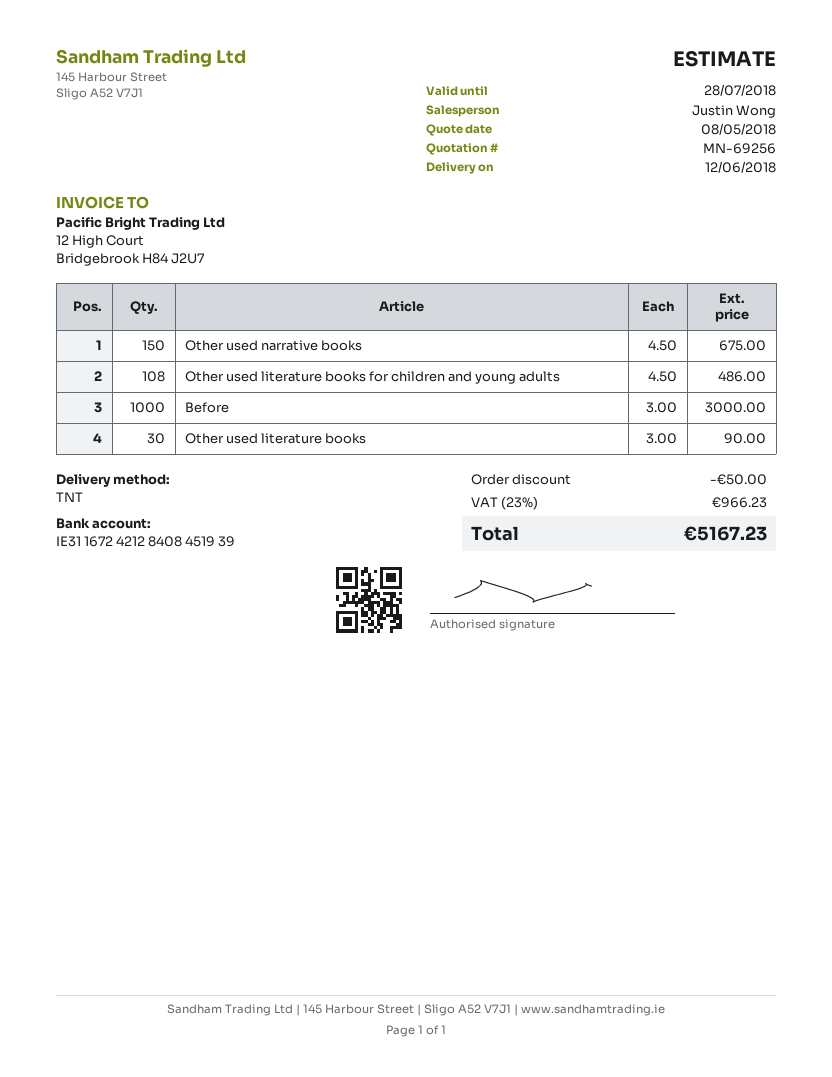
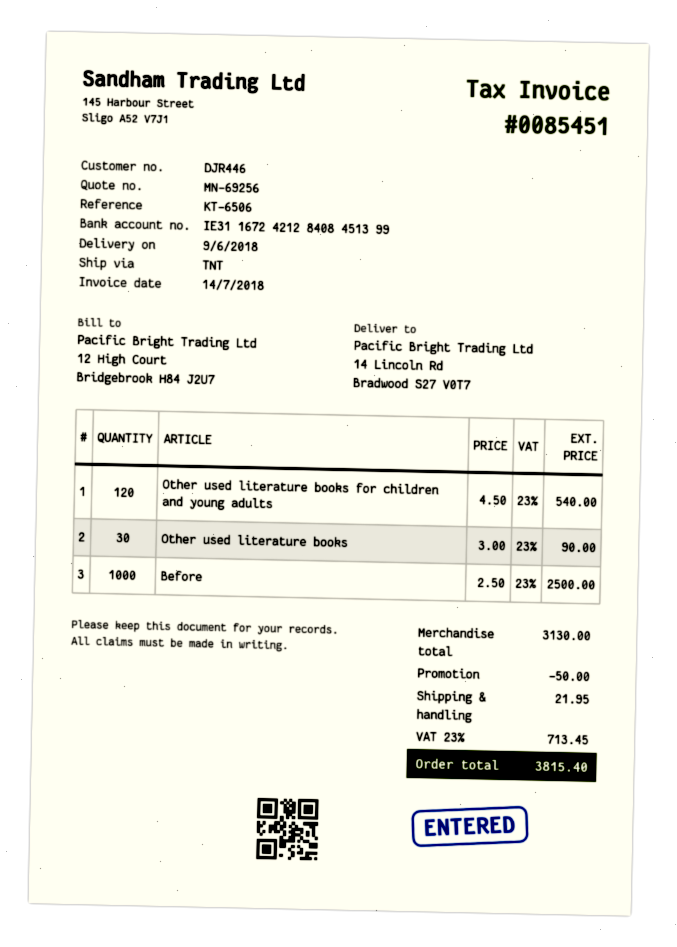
delivery date: 2018-06-12 -> 2018-06-09
bank account: IE31167242128408451939 -> IE31167242128408451399
Other used narrative books: 150 x 4.50 = 675.00 -> none
Other used literature books for children and young adults: 108 x 4.50 = 486.00 -> 120 x 4.50 = 540.00
Before: 1000 x 3.00 = 3000.00 -> 1000 x 2.50 = 2500.00
shipping: none -> 21.95
tax: 23% = 966.23 -> 23% = 713.45
total: 5167.23 -> 3815.40

